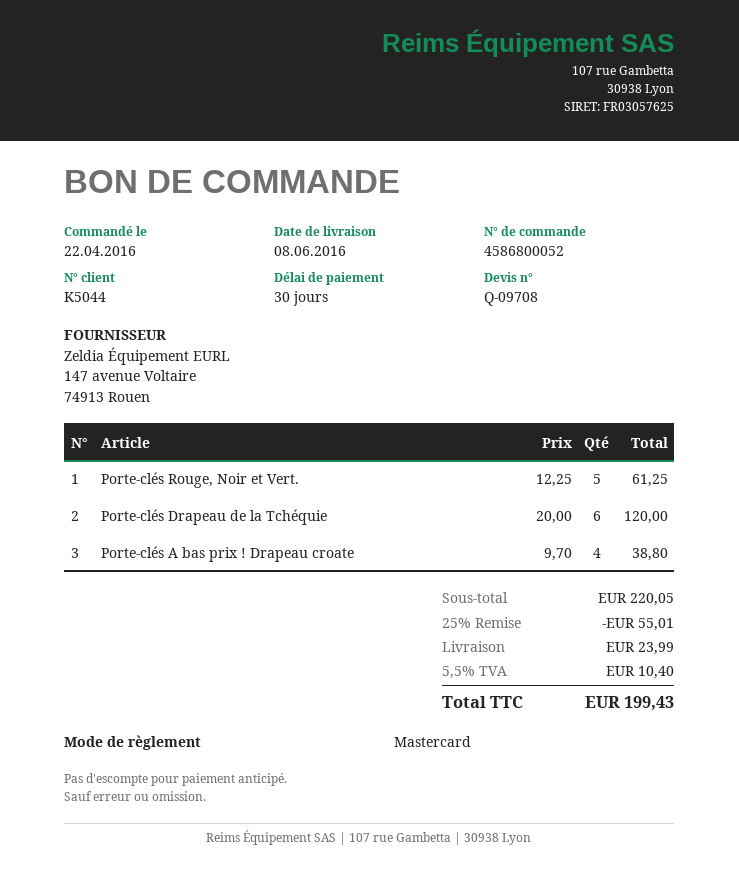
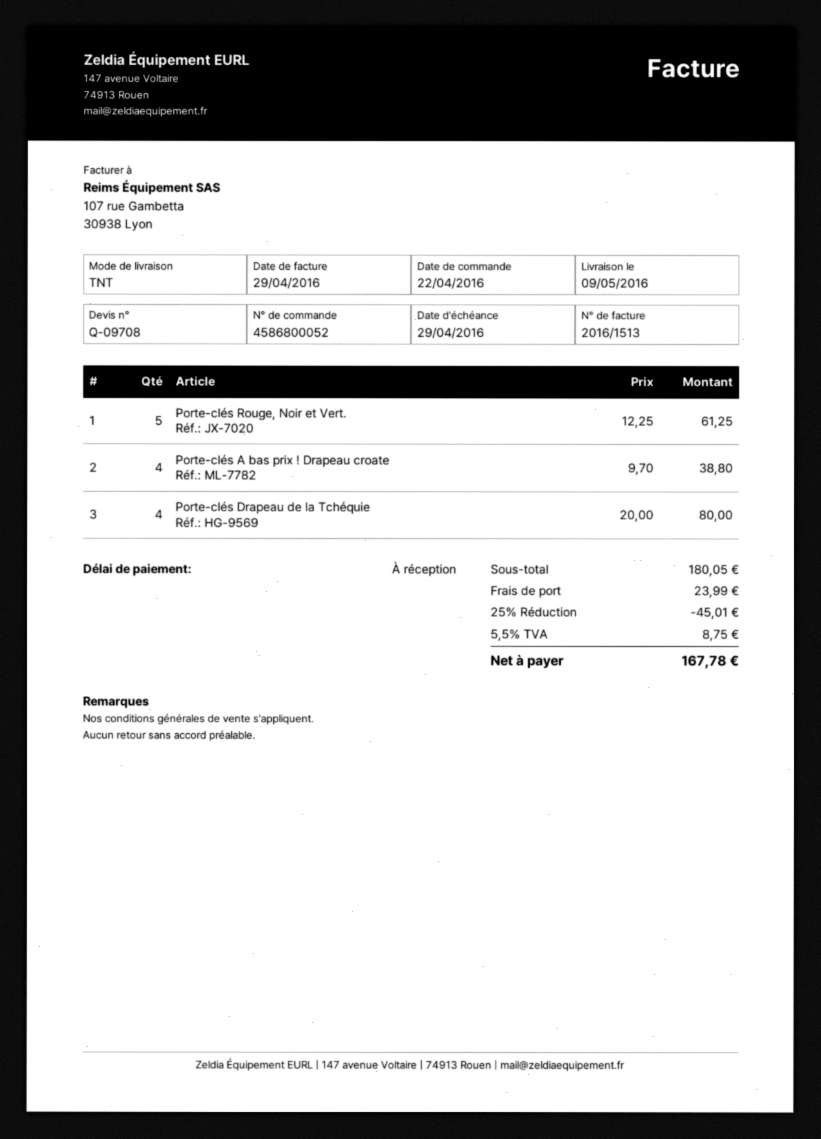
delivery date: 2016-06-08 -> 2016-05-09
payment terms: 30 days -> on receipt
Porte-clés Drapeau de la Tchéquie: 6 x 20.00 = 120.00 -> 4 x 20.00 = 80.00
subtotal: 220.05 -> 180.05
discount: 25% = 55.01 -> 25% = 45.01
tax: 5.5% = 10.40 -> 5.5% = 8.75
total: 199.43 -> 167.78

